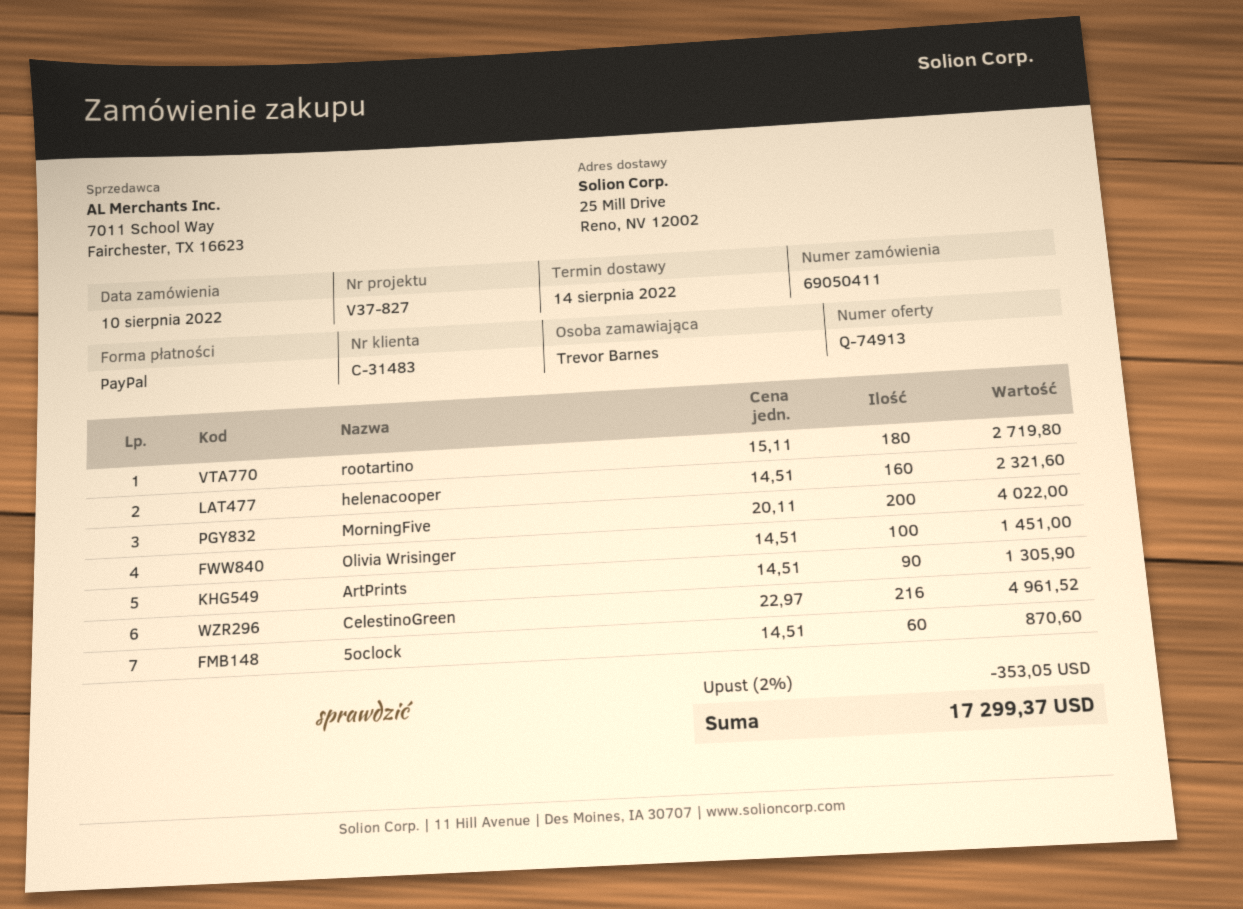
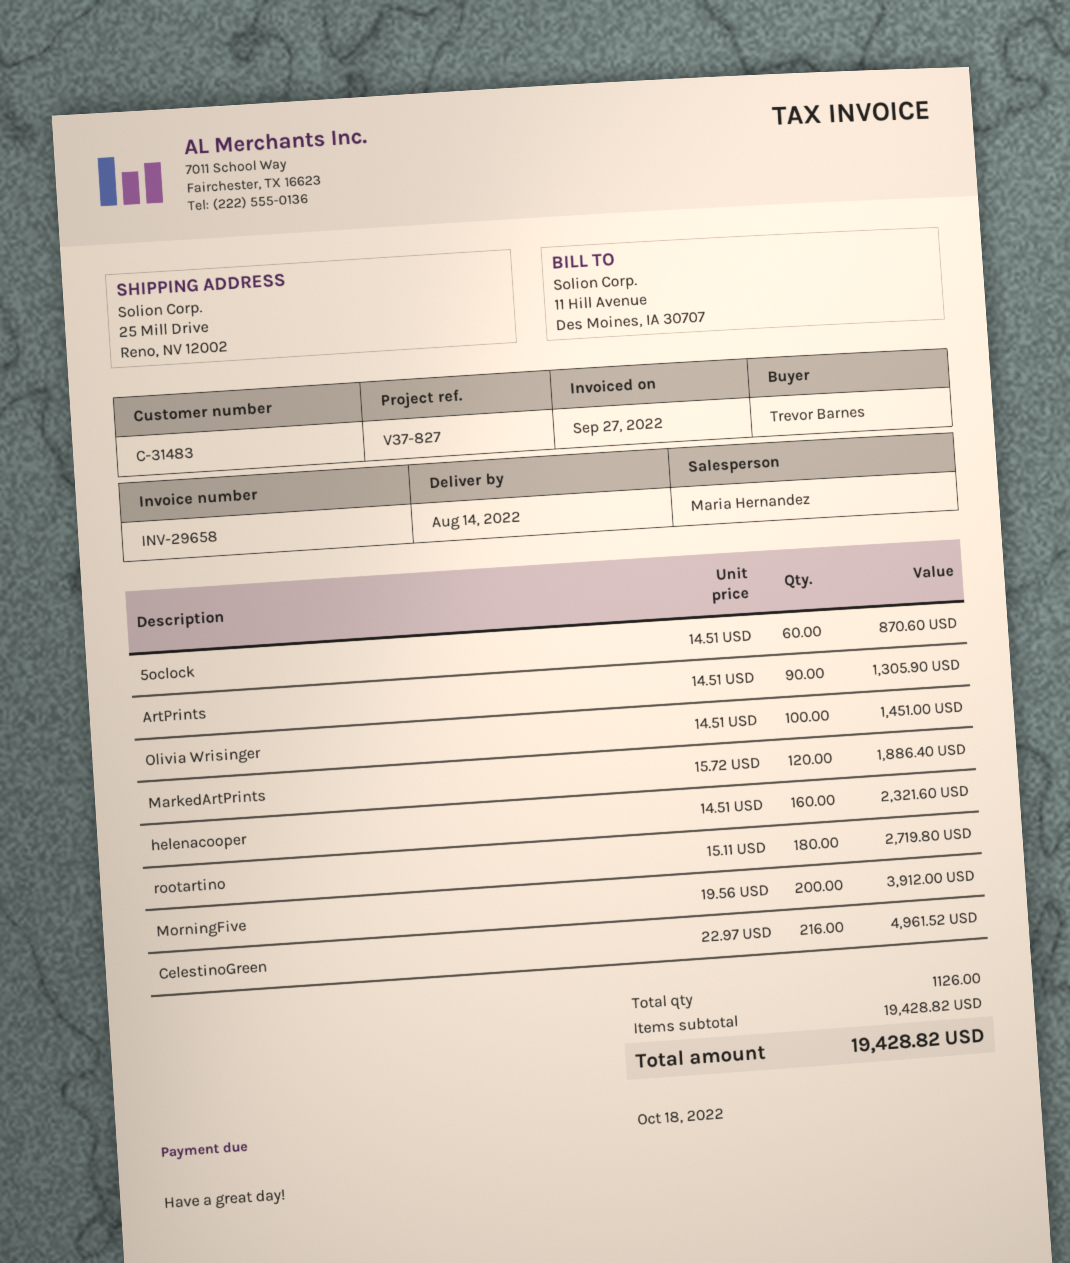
MorningFive: 200 x 20.11 = 4022.00 -> 200 x 19.56 = 3912.00
MarkedArtPrints: none -> 120 x 15.72 = 1886.40
discount: 2% = 353.05 -> none
total: 17299.37 -> 19428.82

